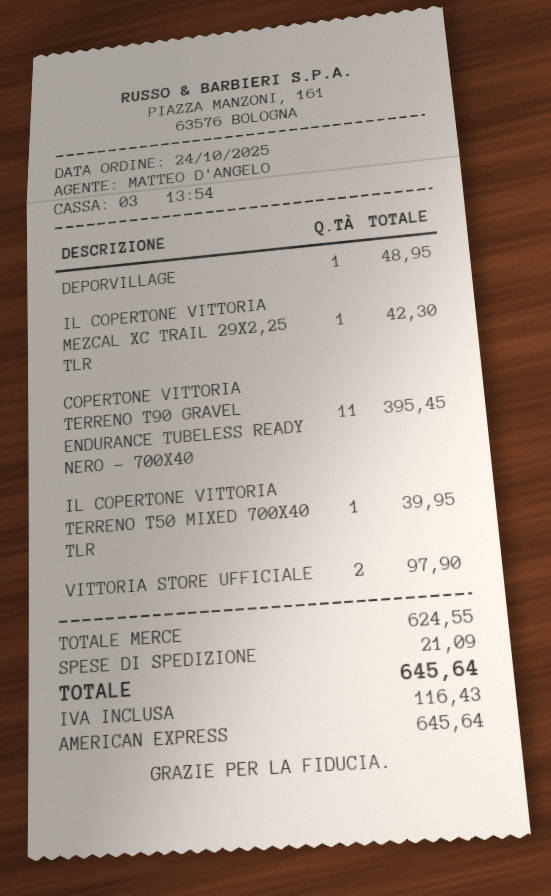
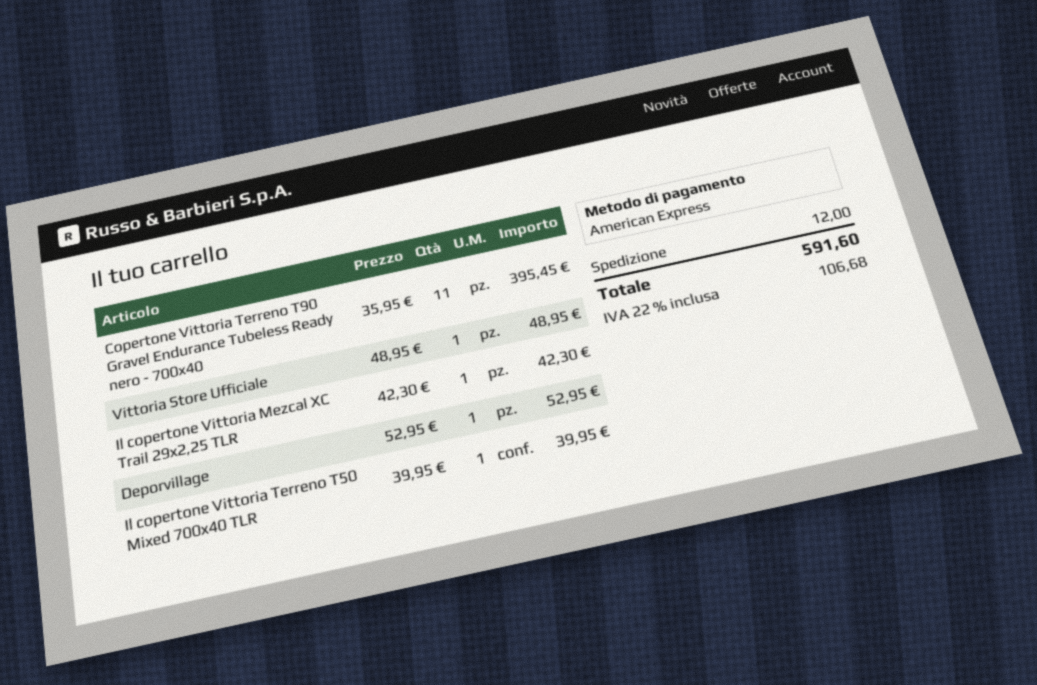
DEPORVILLAGE: 1 for 48.95 -> 1 for 52.95
VITTORIA STORE UFFICIALE: 2 for 97.90 -> 1 for 48.95
shipping: 21.09 -> 12.00
tax: 116.43 -> 106.68
total: 645.64 -> 591.60

